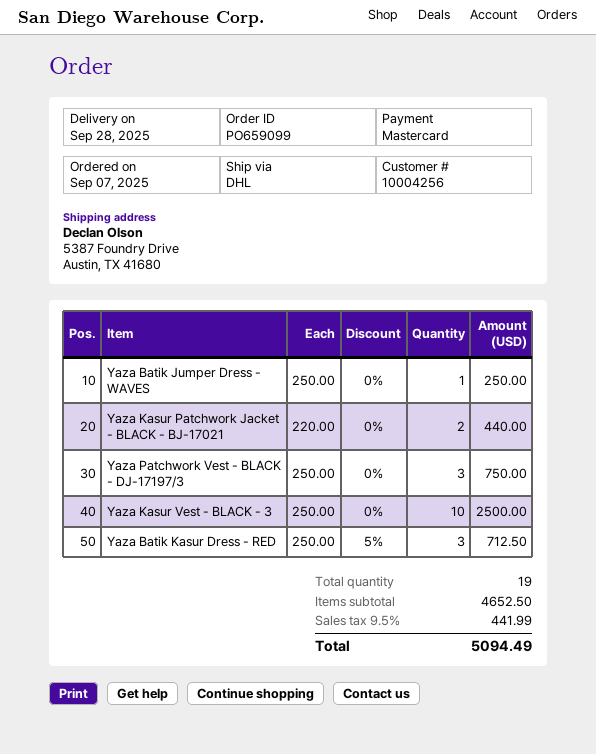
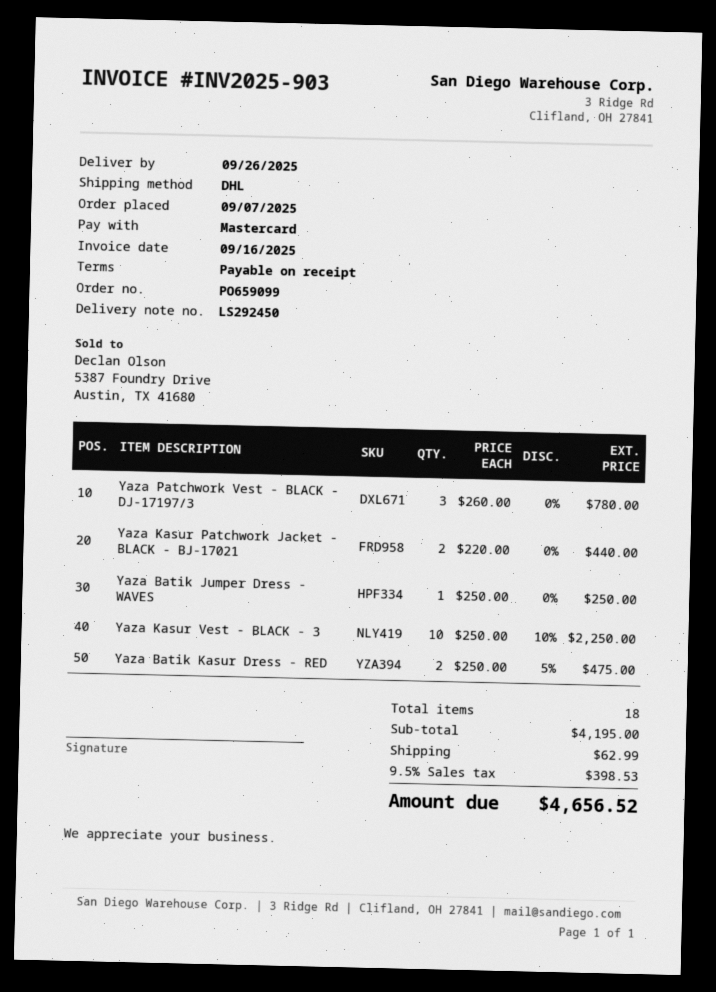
delivery date: 2025-09-28 -> 2025-09-26
Yaza Patchwork Vest - BLACK - DJ-17197/3: 3 x 250.00 = 750.00 -> 3 x 260.00 = 780.00
Yaza Kasur Vest - BLACK - 3: 10 x 250.00 = 2500.00 -> 10 x 250.00 - 10% = 2250.00
Yaza Batik Kasur Dress - RED: 3 x 250.00 - 5% = 712.50 -> 2 x 250.00 - 5% = 475.00
total quantity: 19 -> 18
subtotal: 4652.50 -> 4195.00
shipping: none -> 62.99
tax: 9.5% = 441.99 -> 9.5% = 398.53
total: 5094.49 -> 4656.52

